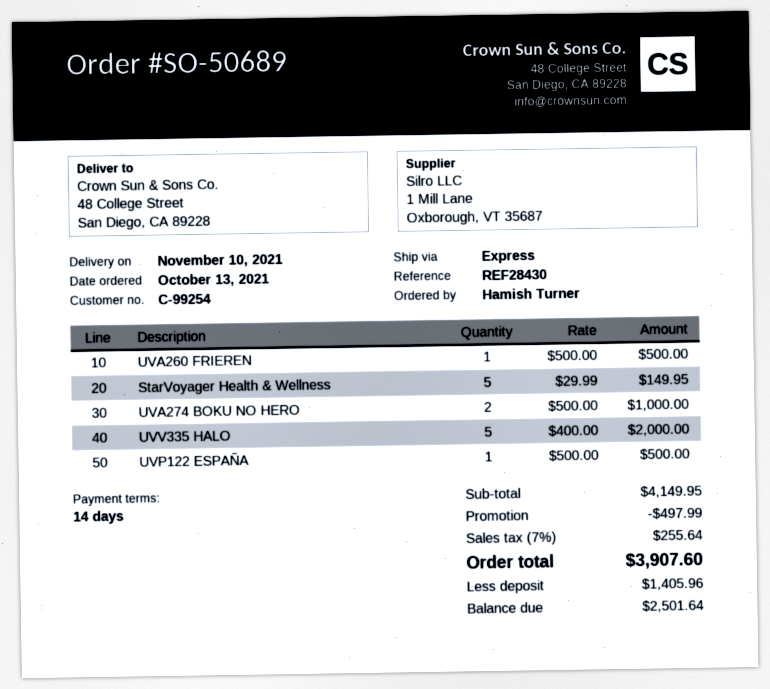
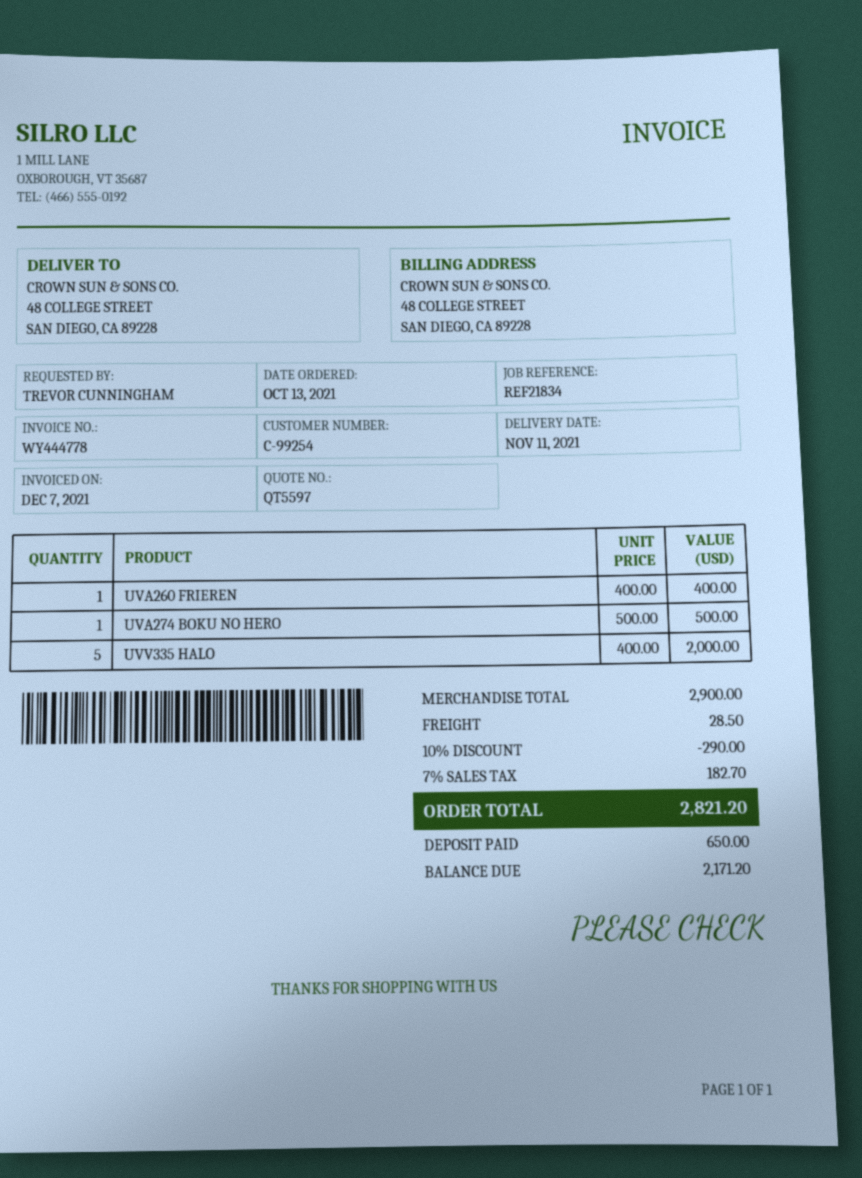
delivery date: 2021-11-10 -> 2021-11-11
reference: REF28430 -> REF21834
ordered by: Hamish Turner -> TREVOR CUNNINGHAM
UVA260 FRIEREN: 1 x 500.00 = 500.00 -> 1 x 400.00 = 400.00
StarVoyager Health & Wellness: 5 x 29.99 = 149.95 -> none
UVA274 BOKU NO HERO: 2 x 500.00 = 1000.00 -> 1 x 500.00 = 500.00
UVP122 ESPAÑA: 1 x 500.00 = 500.00 -> none
subtotal: 4149.95 -> 2900.00
discount: 497.99 -> 290.00
shipping: none -> 28.50
tax: 7% = 255.64 -> 7% = 182.70
total: 3907.60 -> 2821.20
deposit: 1405.96 -> 650.00
balance: 2501.64 -> 2171.20

